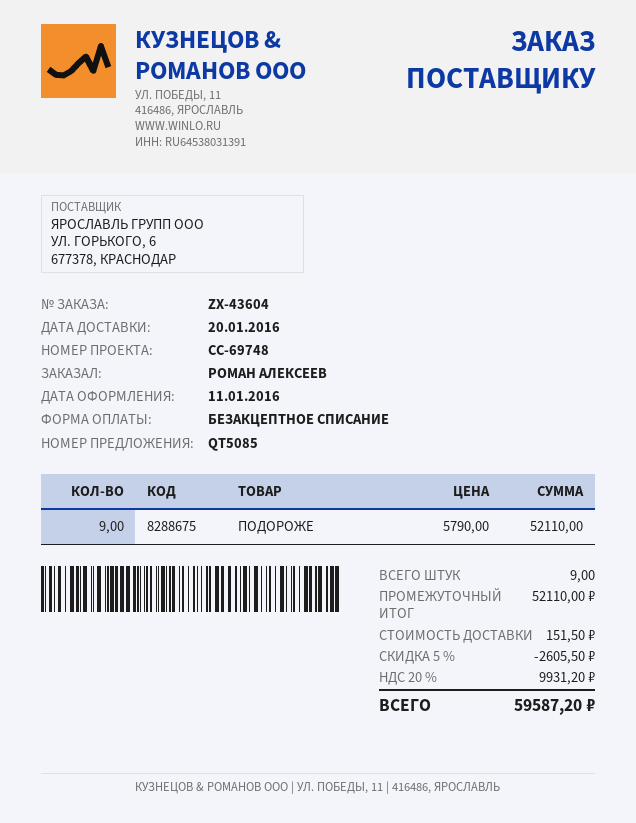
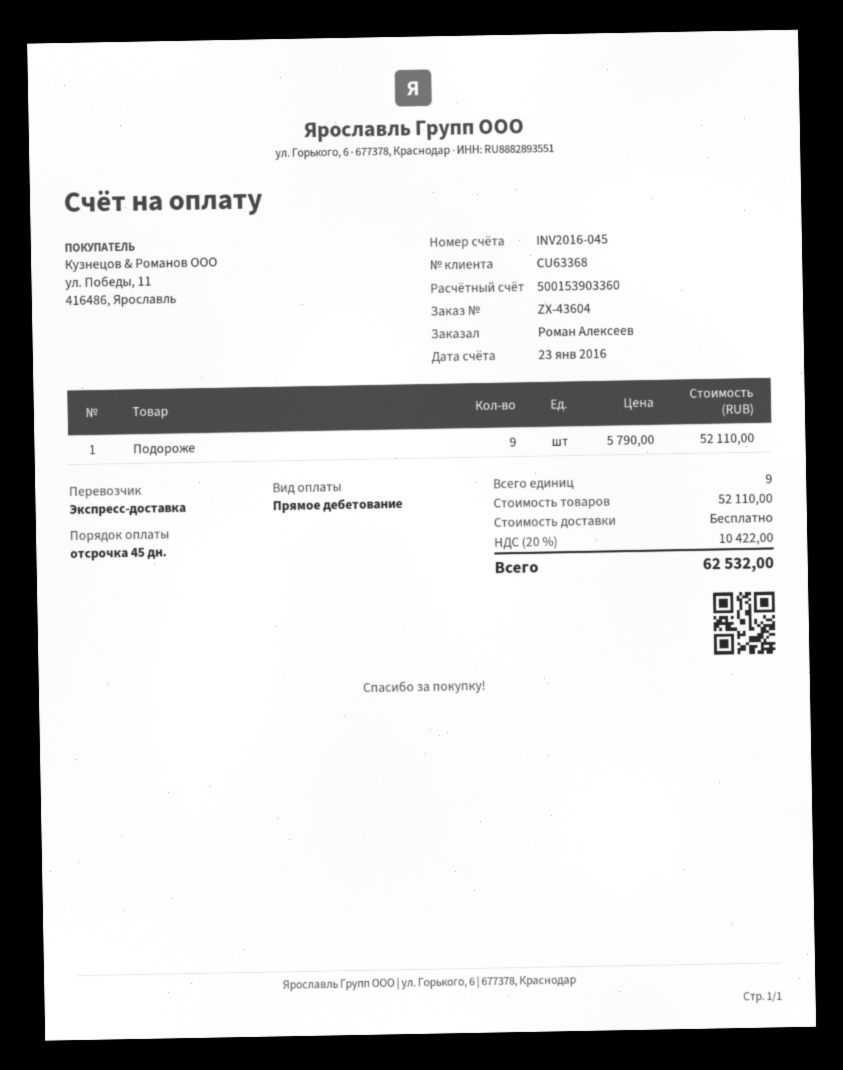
discount: 5% = 2605.50 -> none
shipping: 151.50 -> 0.00
tax: 20% = 9931.20 -> 20% = 10422.00
total: 59587.20 -> 62532.00

